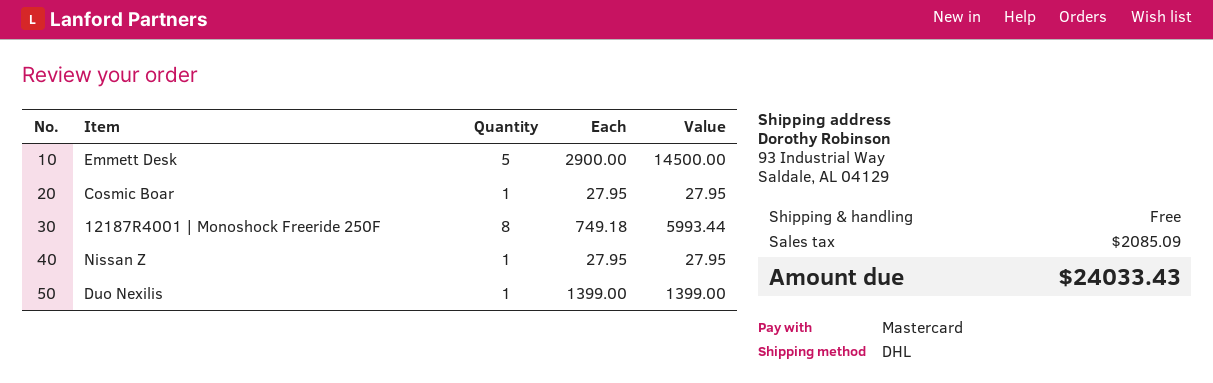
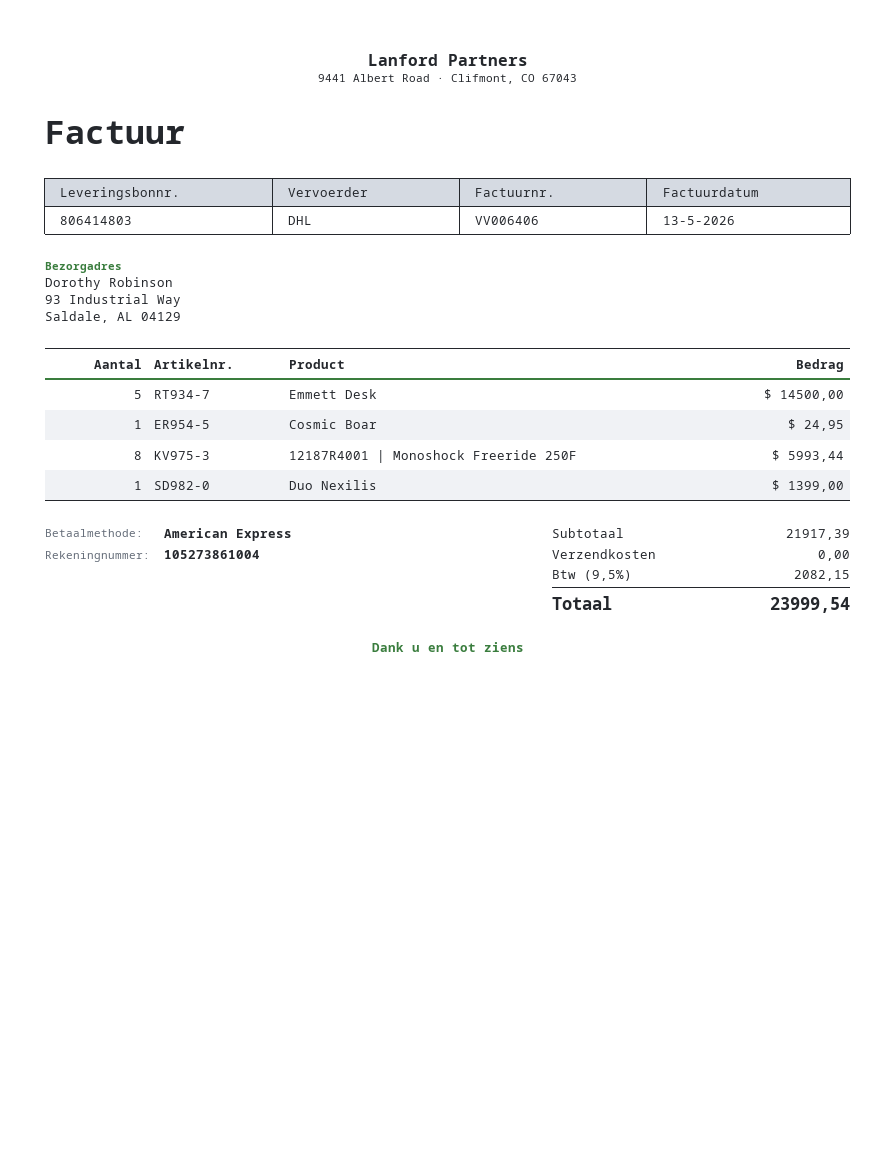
payment method: Mastercard -> American Express
Cosmic Boar: 1 for 27.95 -> 1 for 24.95
Nissan Z: 1 for 27.95 -> none
tax: 2085.09 -> 2082.15
total: 24033.43 -> 23999.54

